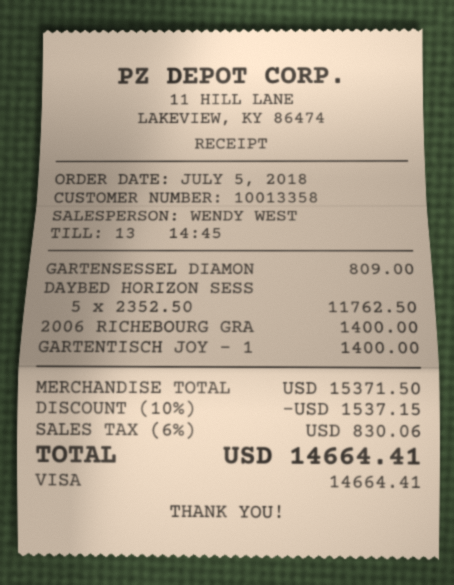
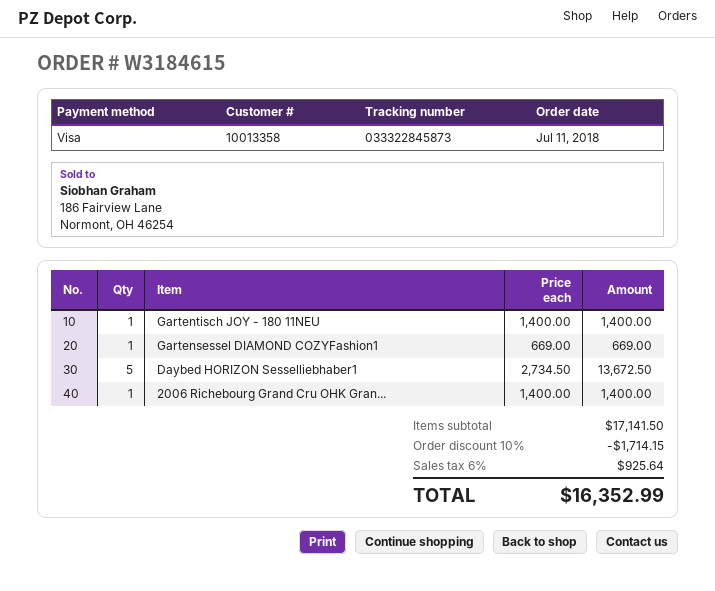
order date: 2018-07-05 -> 2018-07-11
GARTENSESSEL DIAMON: 1 x 809.00 = 809.00 -> 1 x 669.00 = 669.00
DAYBED HORIZON SESS: 5 x 2352.50 = 11762.50 -> 5 x 2734.50 = 13672.50
subtotal: 15371.50 -> 17141.50
discount: 10% = 1537.15 -> 10% = 1714.15
tax: 6% = 830.06 -> 6% = 925.64
total: 14664.41 -> 16352.99

